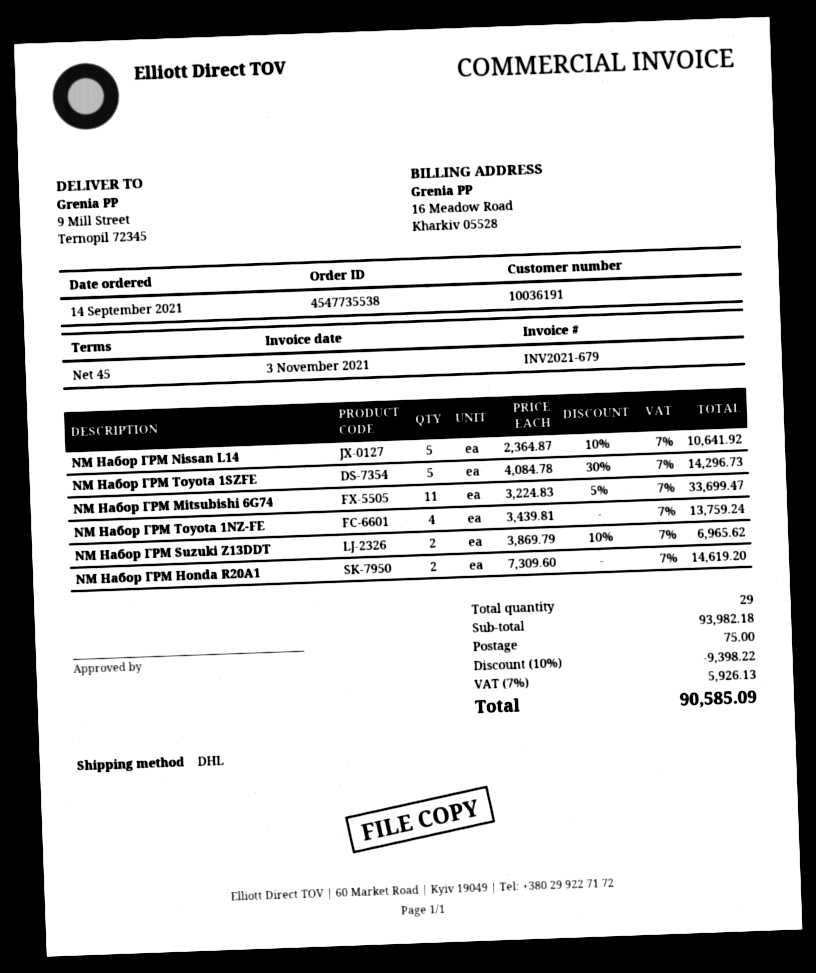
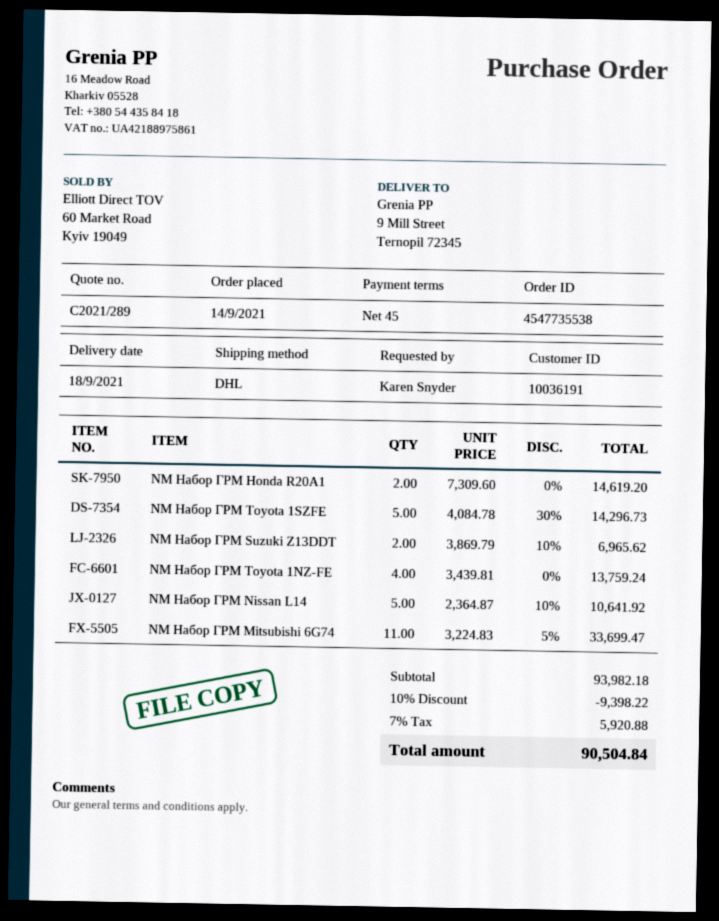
shipping: 75.00 -> none
tax: 7% = 5926.13 -> 7% = 5920.88
total: 90585.09 -> 90504.84

